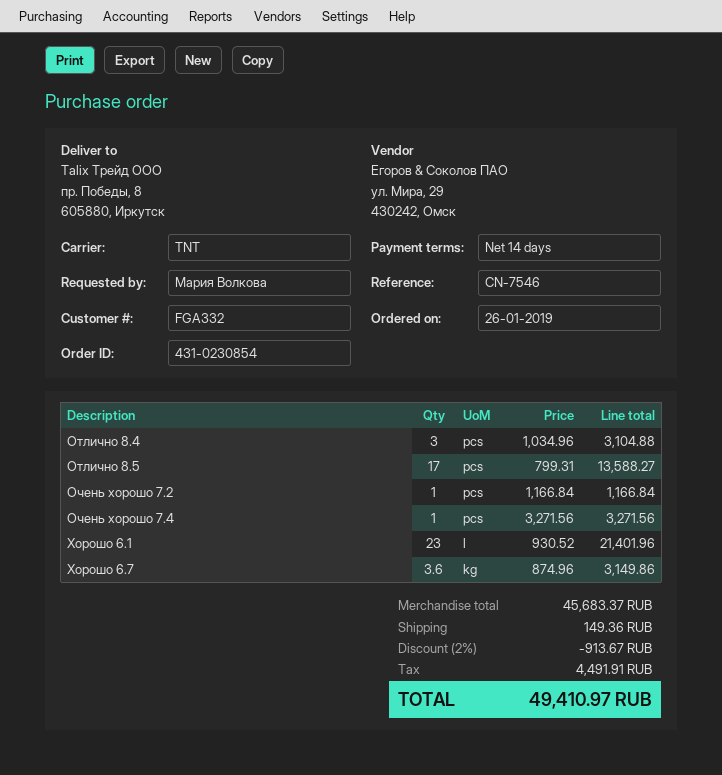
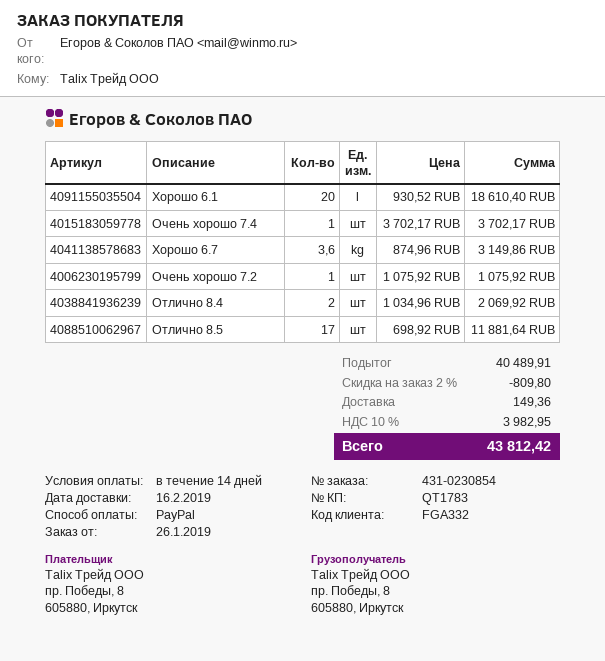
Отлично 8.4: 3 x 1034.96 = 3104.88 -> 2 x 1034.96 = 2069.92
Отлично 8.5: 17 x 799.31 = 13588.27 -> 17 x 698.92 = 11881.64
Очень хорошо 7.2: 1 x 1166.84 = 1166.84 -> 1 x 1075.92 = 1075.92
Очень хорошо 7.4: 1 x 3271.56 = 3271.56 -> 1 x 3702.17 = 3702.17
Хорошо 6.1: 23 x 930.52 = 21401.96 -> 20 x 930.52 = 18610.40
subtotal: 45683.37 -> 40489.91
discount: 2% = 913.67 -> 2% = 809.80
tax: 4491.91 -> 3982.95
total: 49410.97 -> 43812.42

